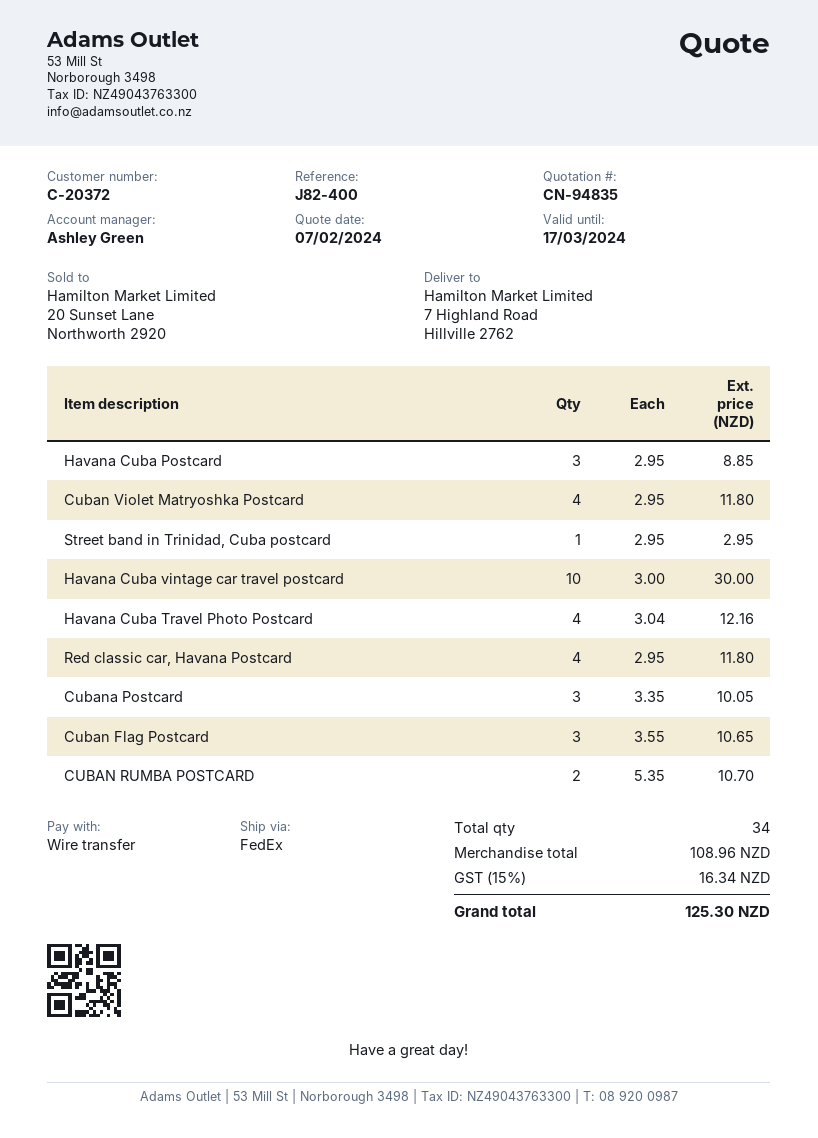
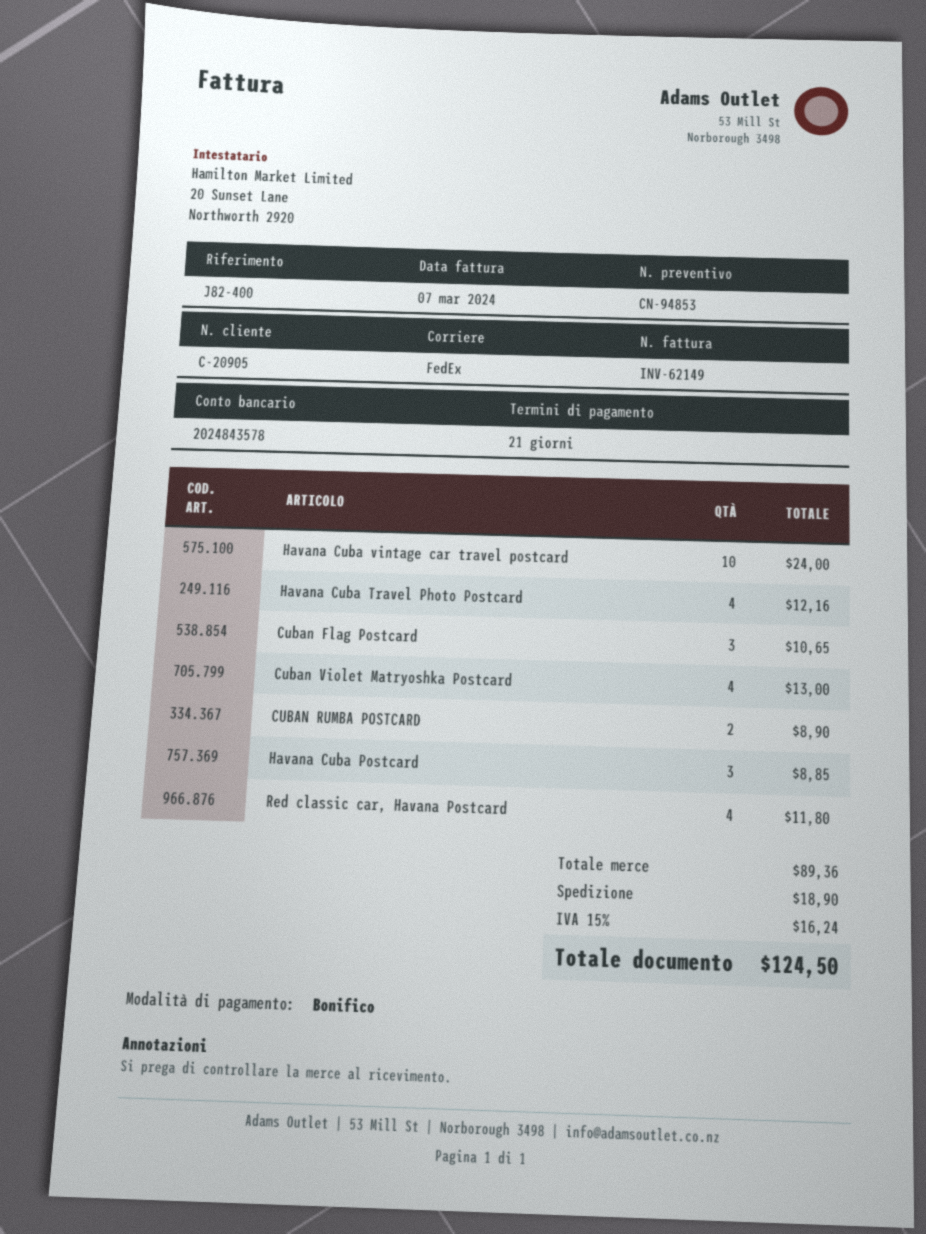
quote number: CN-94835 -> CN-94853
customer number: C-20372 -> C-20905
Cuban Violet Matryoshka Postcard: 4 for 11.80 -> 4 for 13.00
Street band in Trinidad, Cuba postcard: 1 for 2.95 -> none
Havana Cuba vintage car travel postcard: 10 for 30.00 -> 10 for 24.00
Cubana Postcard: 3 for 10.05 -> none
CUBAN RUMBA POSTCARD: 2 for 10.70 -> 2 for 8.90
subtotal: 108.96 -> 89.36
shipping: none -> 18.90
tax: 15% = 16.34 -> 15% = 16.24
total: 125.30 -> 124.50

